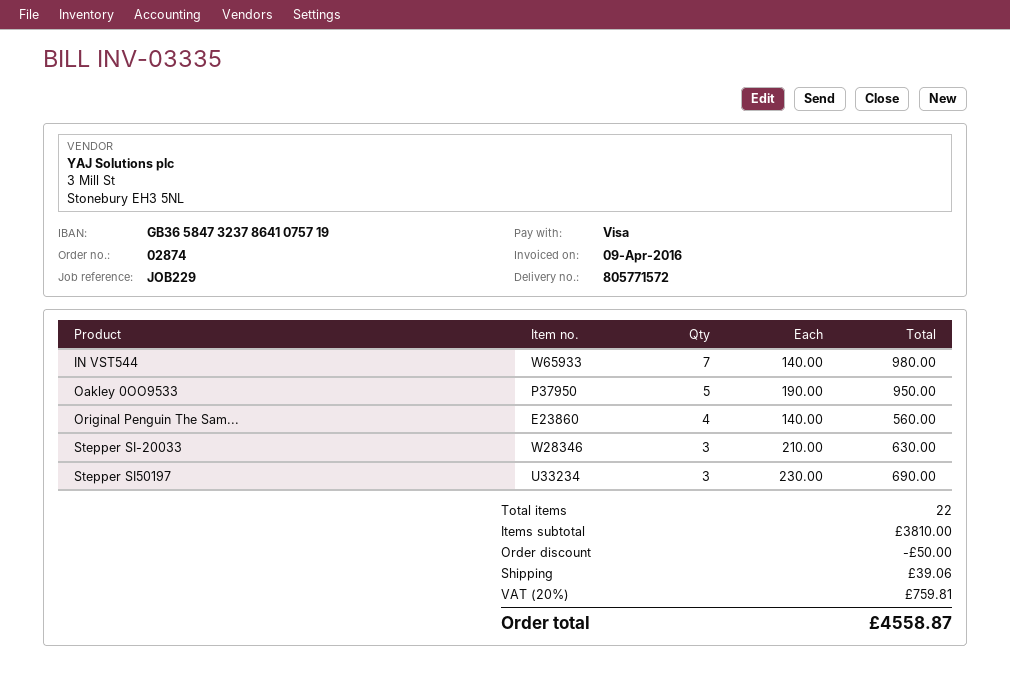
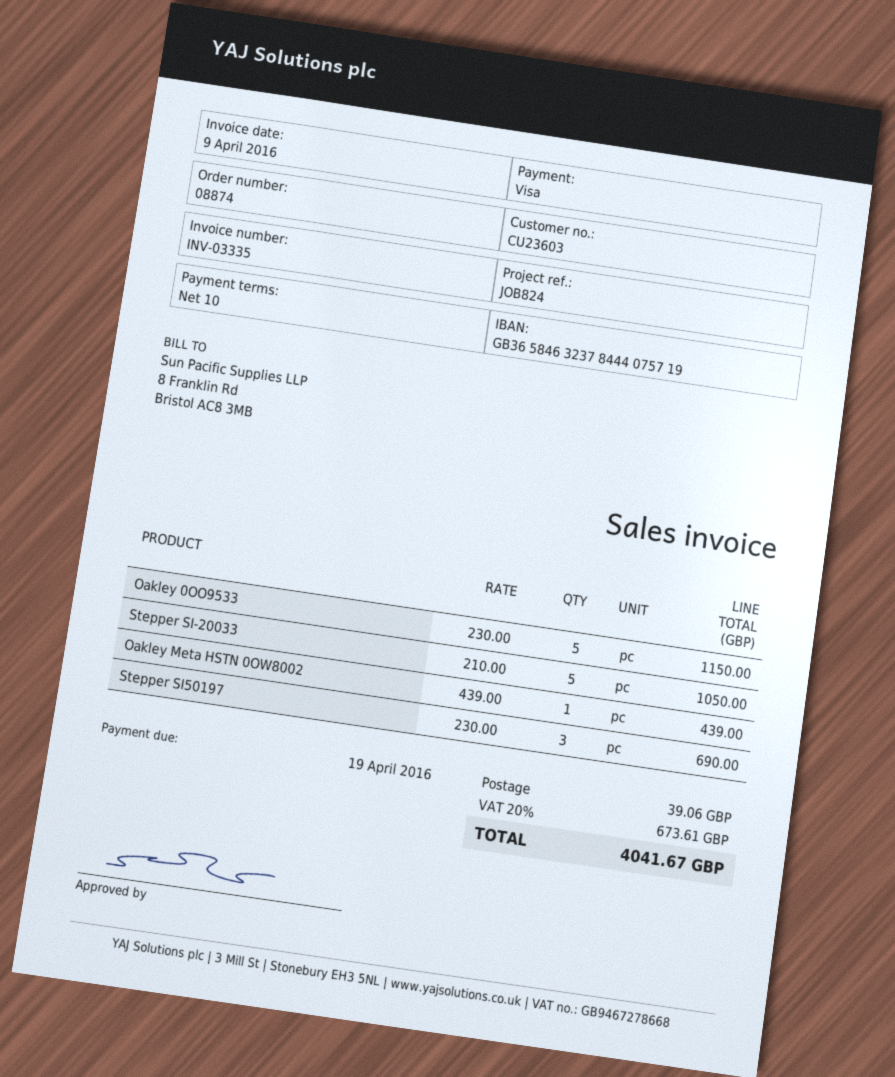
order number: 02874 -> 08874
reference: JOB229 -> JOB824
bank account: GB36584732378641075719 -> GB36584632378444075719
IN VST544: 7 x 140.00 = 980.00 -> none
Oakley 0OO9533: 5 x 190.00 = 950.00 -> 5 x 230.00 = 1150.00
Original Penguin The Sam...: 4 x 140.00 = 560.00 -> none
Stepper SI-20033: 3 x 210.00 = 630.00 -> 5 x 210.00 = 1050.00
Oakley Meta HSTN 0OW8002: none -> 1 x 439.00 = 439.00
discount: 50.00 -> none
tax: 20% = 759.81 -> 20% = 673.61
total: 4558.87 -> 4041.67

